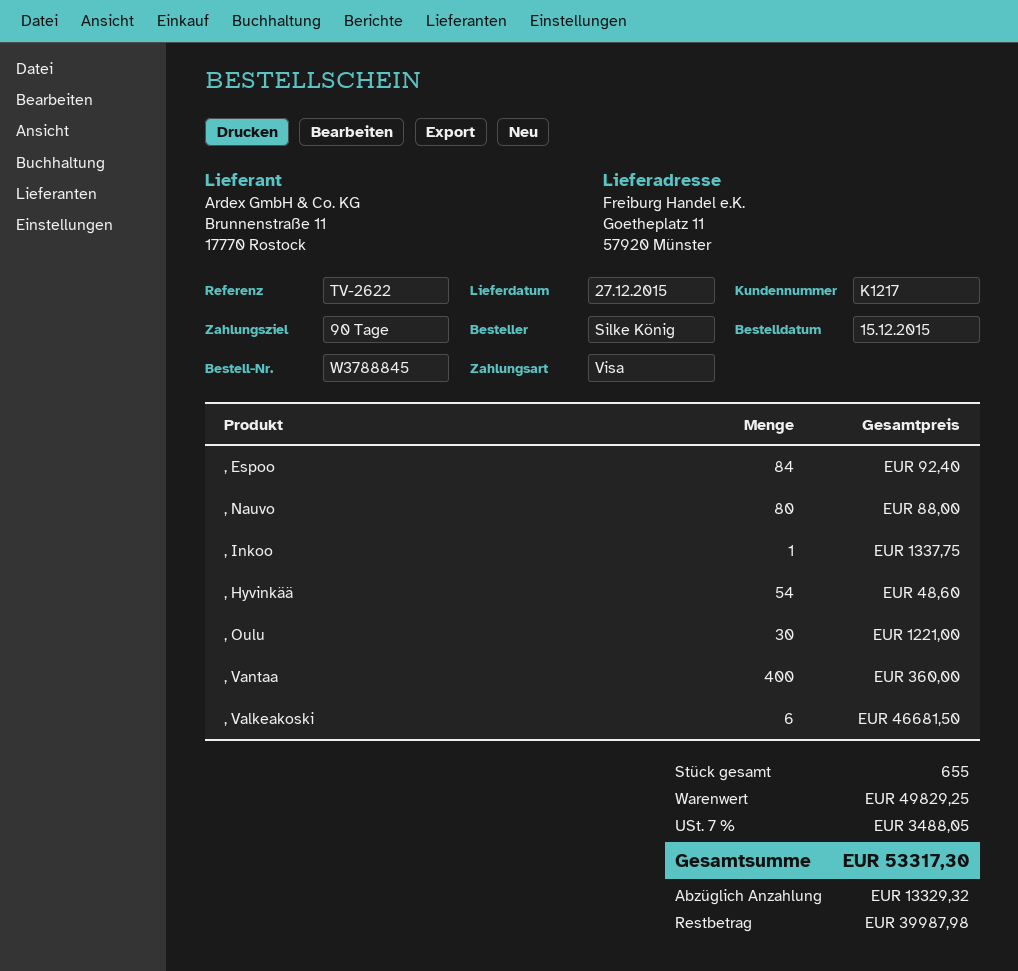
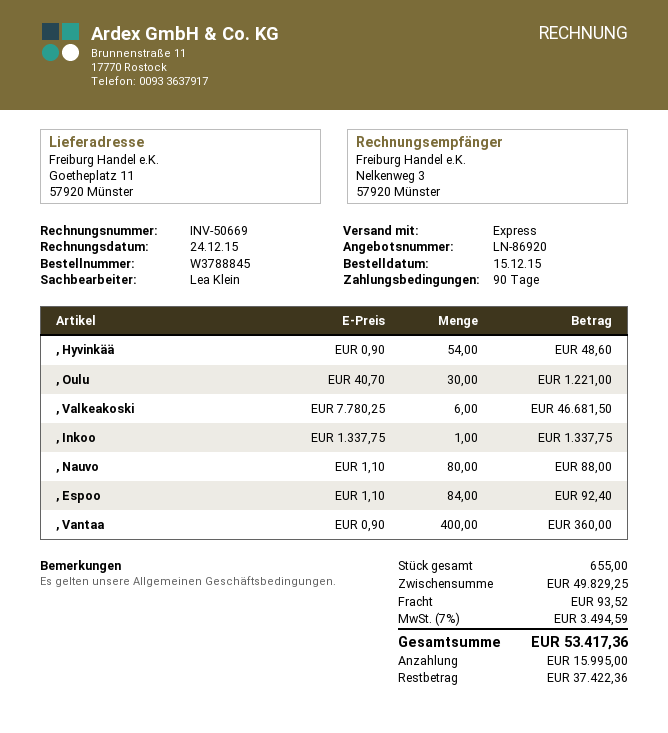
shipping: none -> 93.52
tax: 7% = 3488.05 -> 7% = 3494.59
total: 53317.30 -> 53417.36
deposit: 13329.32 -> 15995.00
balance: 39987.98 -> 37422.36

